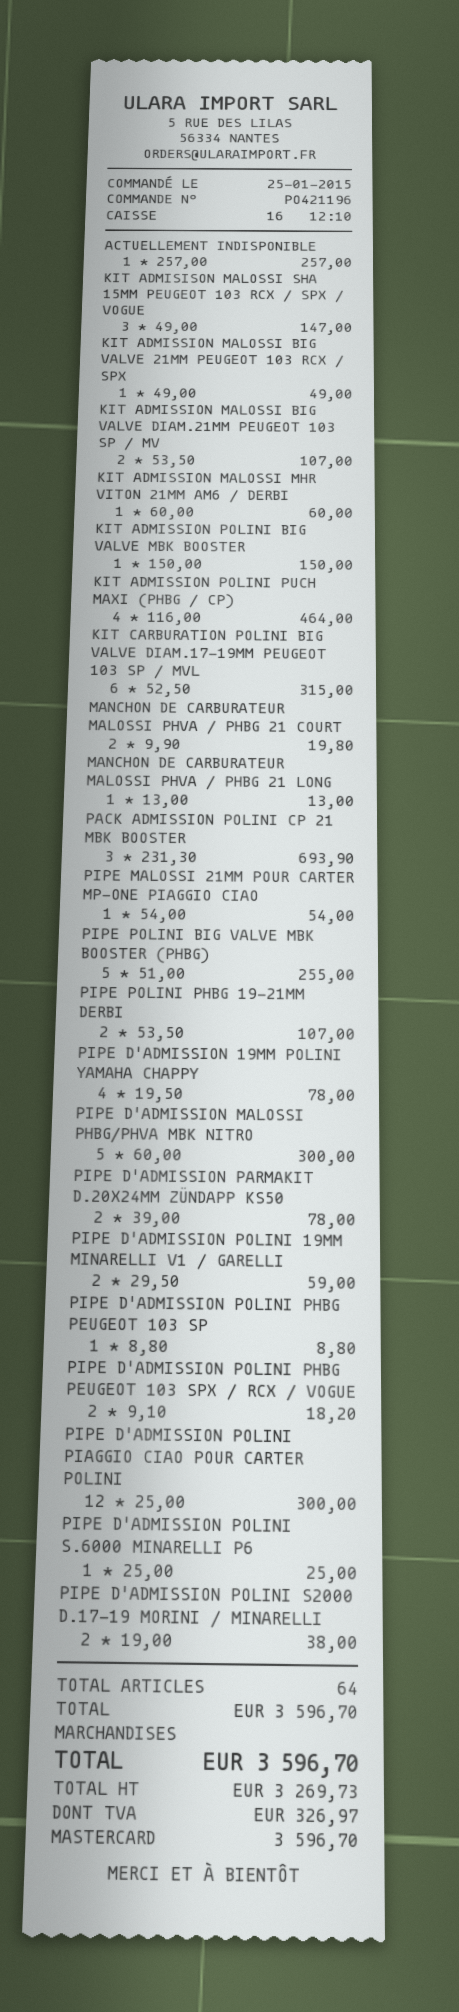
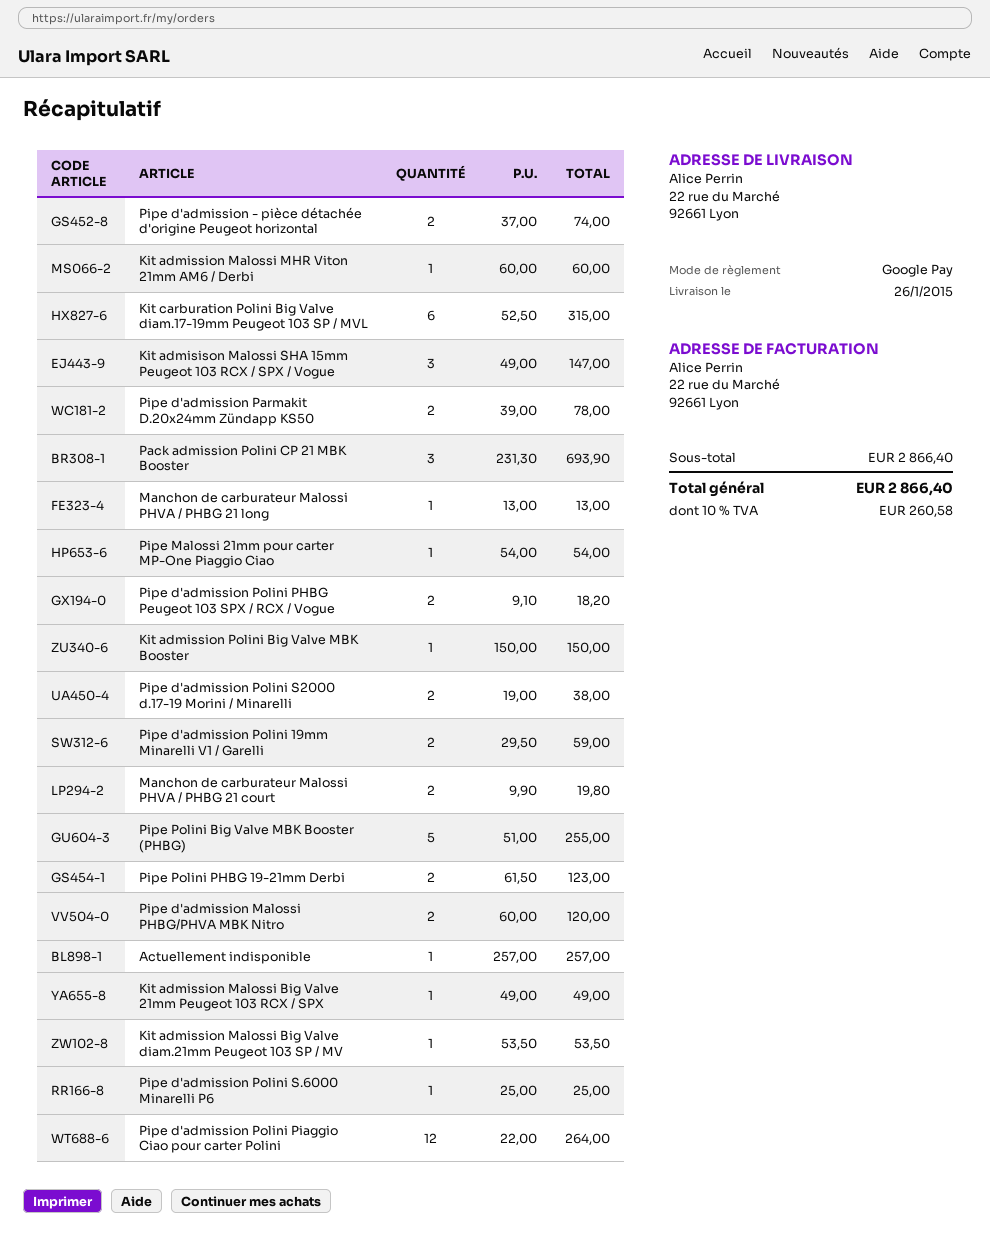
payment method: Mastercard -> Google Pay
KIT ADMISSION MALOSSI BIG VALVE DIAM.21MM PEUGEOT 103 SP / MV: 2 x 53.50 = 107.00 -> 1 x 53.50 = 53.50
KIT ADMISSION POLINI PUCH MAXI (PHBG / CP): 4 x 116.00 = 464.00 -> none
PIPE POLINI PHBG 19-21MM DERBI: 2 x 53.50 = 107.00 -> 2 x 61.50 = 123.00
PIPE D'ADMISSION 19MM POLINI YAMAHA CHAPPY: 4 x 19.50 = 78.00 -> none
PIPE D'ADMISSION MALOSSI PHBG/PHVA MBK NITRO: 5 x 60.00 = 300.00 -> 2 x 60.00 = 120.00
PIPE D'ADMISSION POLINI PHBG PEUGEOT 103 SP: 1 x 8.80 = 8.80 -> none
PIPE D'ADMISSION POLINI PIAGGIO CIAO POUR CARTER POLINI: 12 x 25.00 = 300.00 -> 12 x 22.00 = 264.00
Pipe d'admission - pièce détachée d'origine Peugeot horizontal: none -> 2 x 37.00 = 74.00
subtotal: 3596.70 -> 2866.40
tax: 326.97 -> 260.58
total: 3596.70 -> 2866.40

